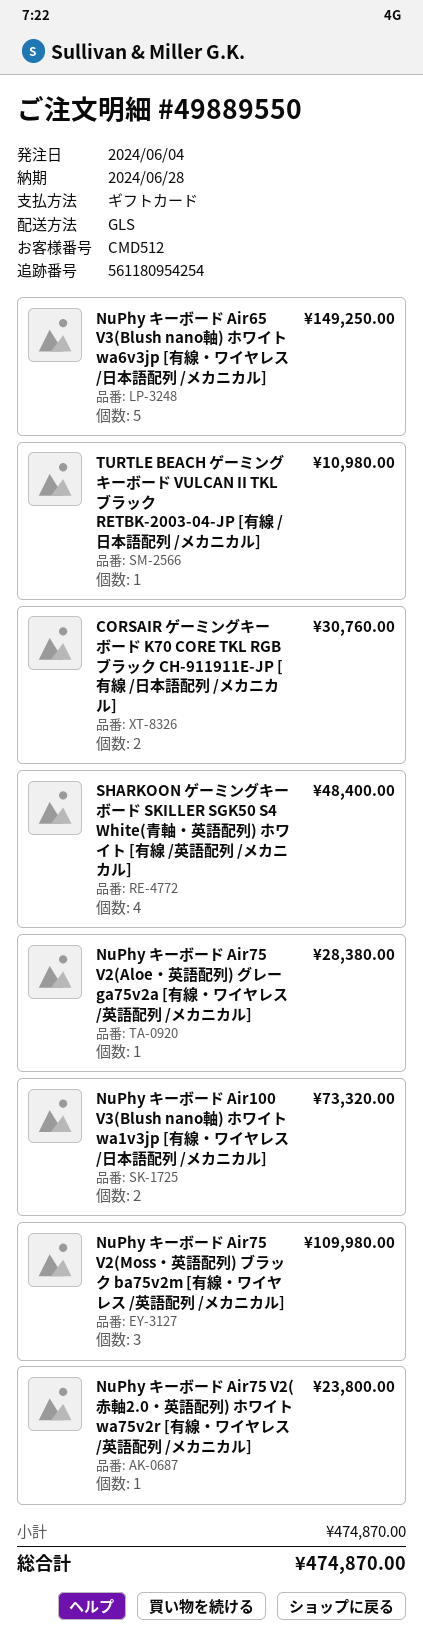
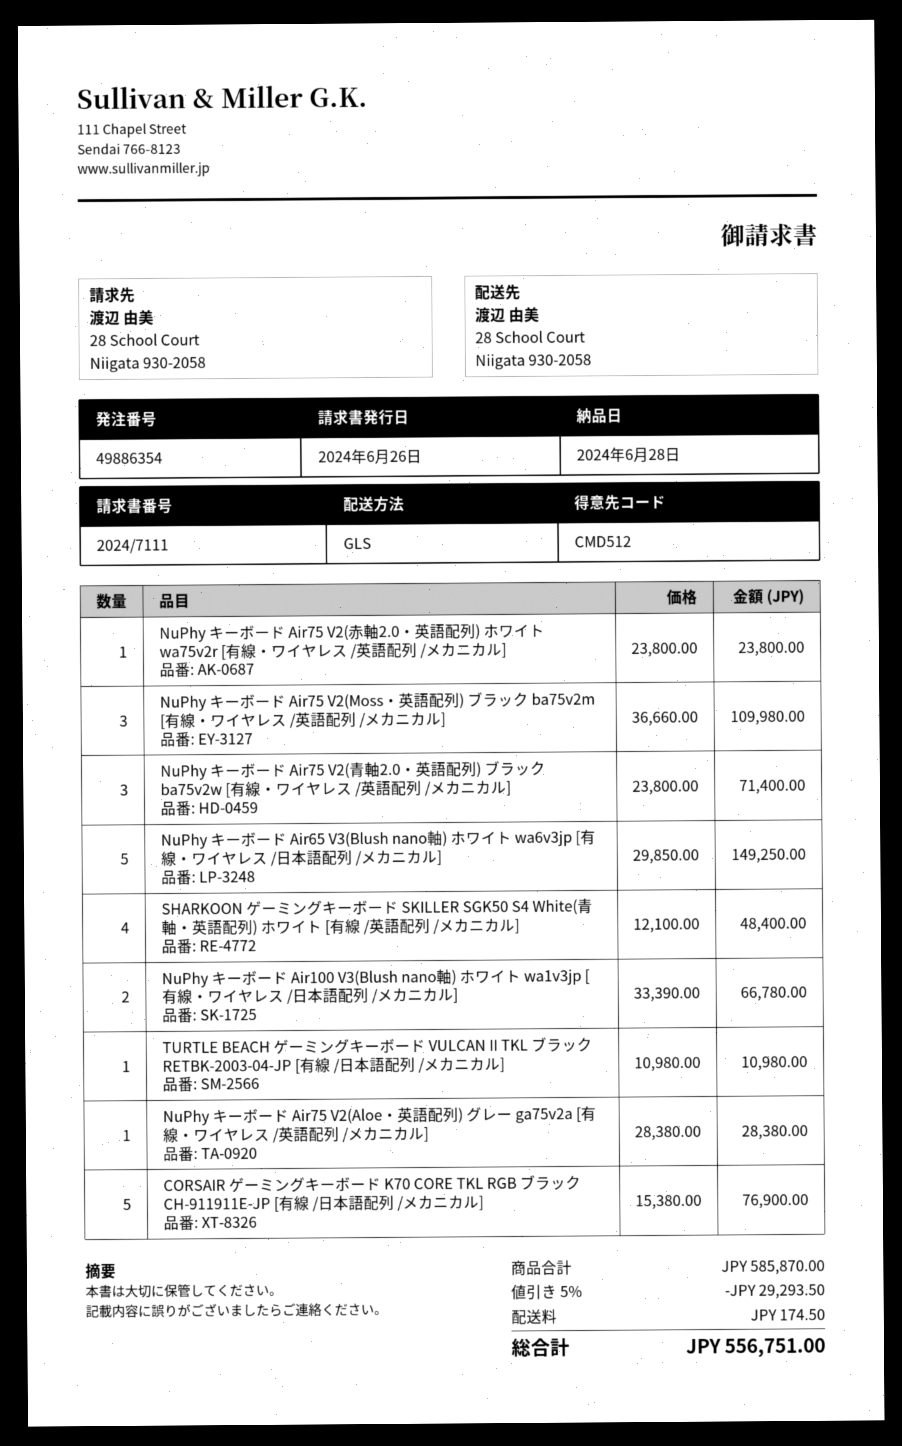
order number: 49889550 -> 49886354
CORSAIR ゲーミングキーボード K70 CORE TKL RGB ブラック CH-911911E-JP [有線 /日本語配列 /メカニカル]: 2 for 30760.00 -> 5 for 76900.00
NuPhy キーボード Air100 V3(Blush nano軸) ホワイト wa1v3jp [有線・ワイヤレス /日本語配列 /メカニカル]: 2 for 73320.00 -> 2 for 66780.00
NuPhy キーボード Air75 V2(青軸2.0・英語配列) ブラック ba75v2w [有線・ワイヤレス /英語配列 /メカニカル]: none -> 3 for 71400.00
subtotal: 474870.00 -> 585870.00
discount: none -> 5% = 29293.50
shipping: none -> 174.50
total: 474870.00 -> 556751.00

